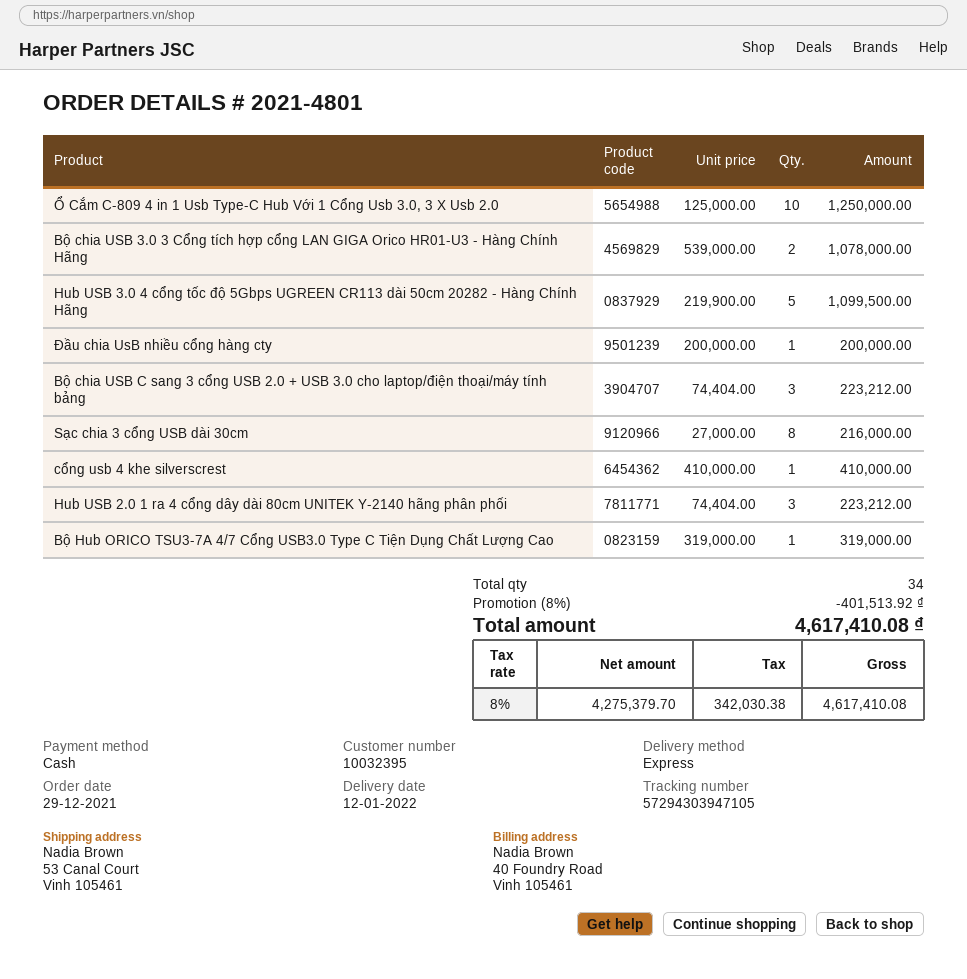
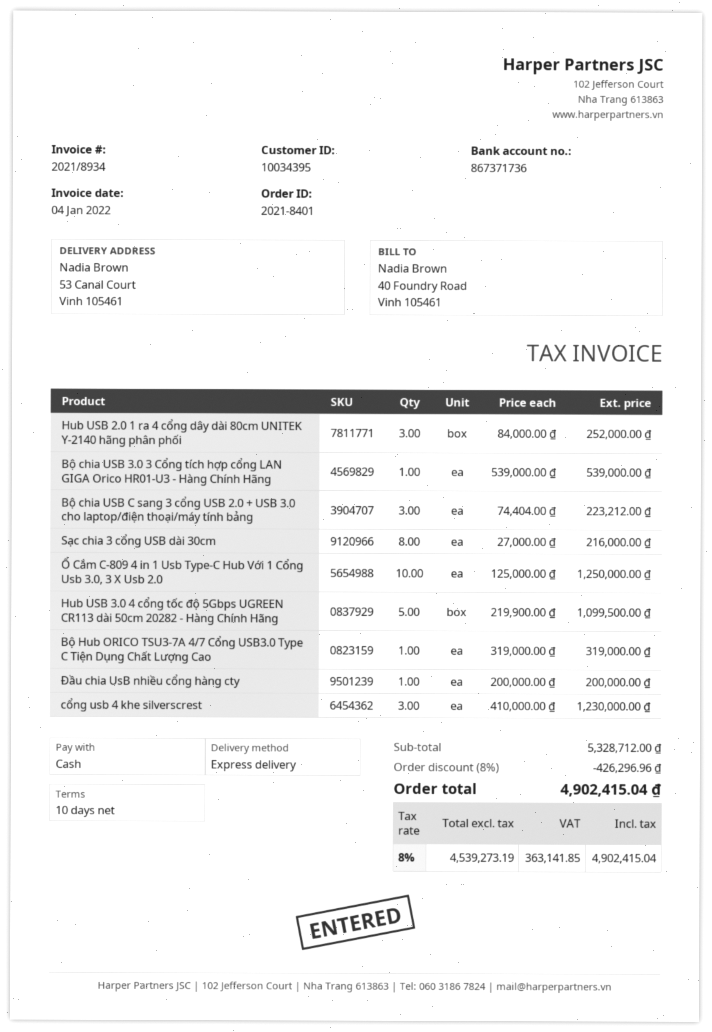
order number: 2021-4801 -> 2021-8401
customer number: 10032395 -> 10034395
Bộ chia USB 3.0 3 Cổng tích hợp cổng LAN GIGA Orico HR01-U3 - Hàng Chính Hãng: 2 x 539000.00 = 1078000.00 -> 1 x 539000.00 = 539000.00
cổng usb 4 khe silverscrest: 1 x 410000.00 = 410000.00 -> 3 x 410000.00 = 1230000.00
Hub USB 2.0 1 ra 4 cổng dây dài 80cm UNITEK Y-2140 hãng phân phối: 3 x 74404.00 = 223212.00 -> 3 x 84000.00 = 252000.00
discount: 8% = 401513.92 -> 8% = 426296.96
net: 4275379.70 -> 4539273.19
tax: 8% = 342030.38 -> 8% = 363141.85
total: 4617410.08 -> 4902415.04

